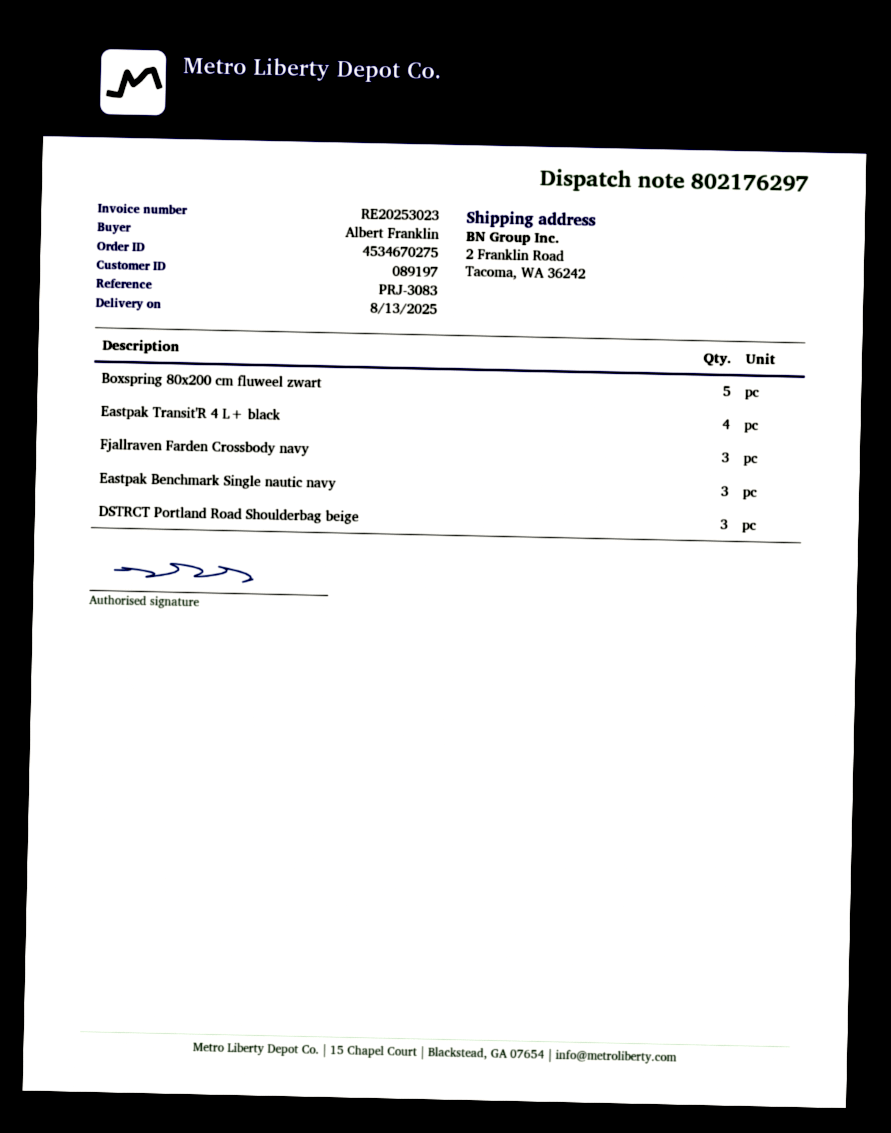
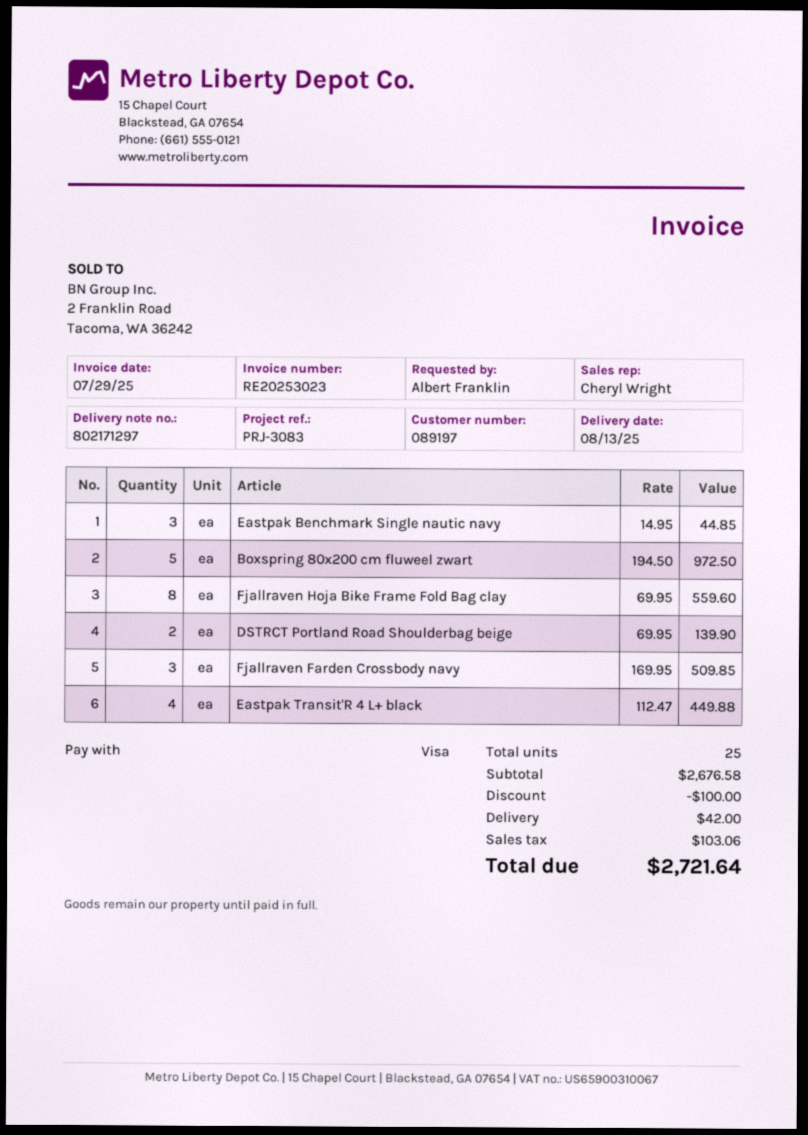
delivery note number: 802176297 -> 802171297
DSTRCT Portland Road Shoulderbag beige: 3 -> 2
Fjallraven Hoja Bike Frame Fold Bag clay: none -> 8

